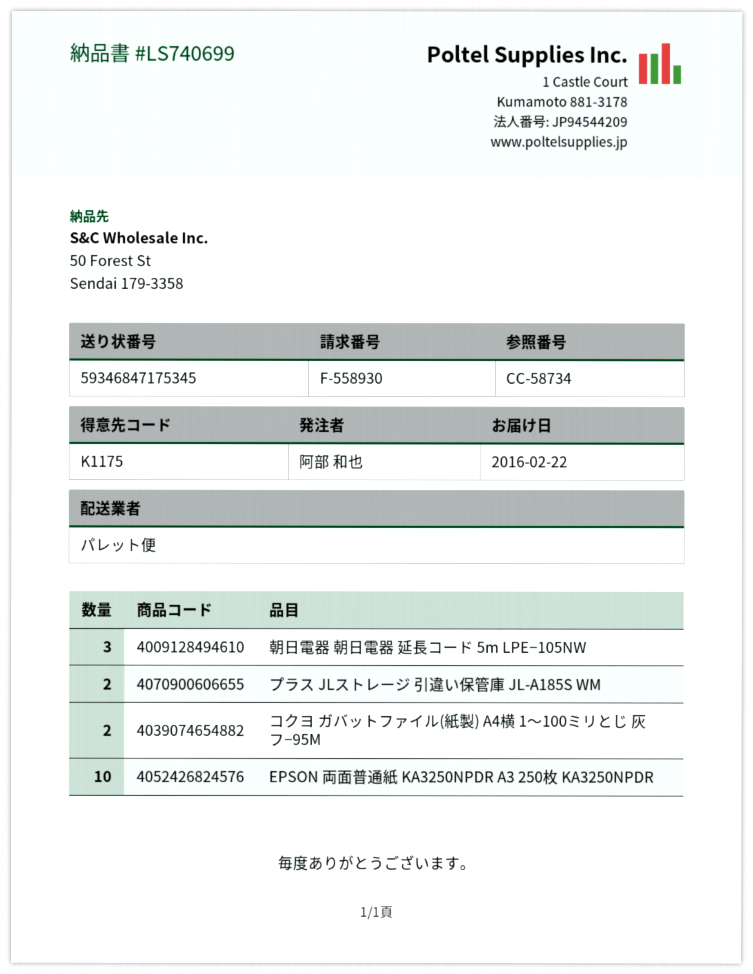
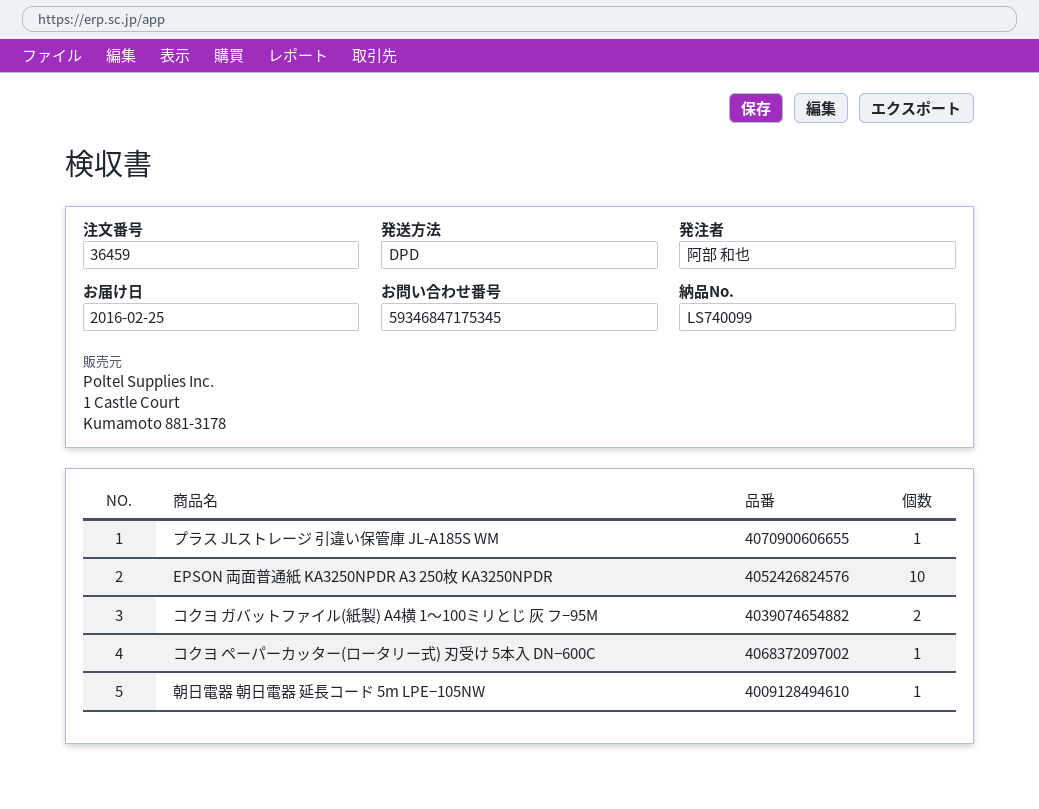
delivery note number: LS740699 -> LS740099
delivery date: 2016-02-22 -> 2016-02-25
shipping method: pallet freight -> DPD
朝日電器 朝日電器 延長コード 5m LPE−105NW: 3 -> 1
プラス JLストレージ 引違い保管庫 JL-A185S WM: 2 -> 1
コクヨ ペーパーカッター(ロータリー式) 刃受け 5本入 DN−600C: none -> 1

